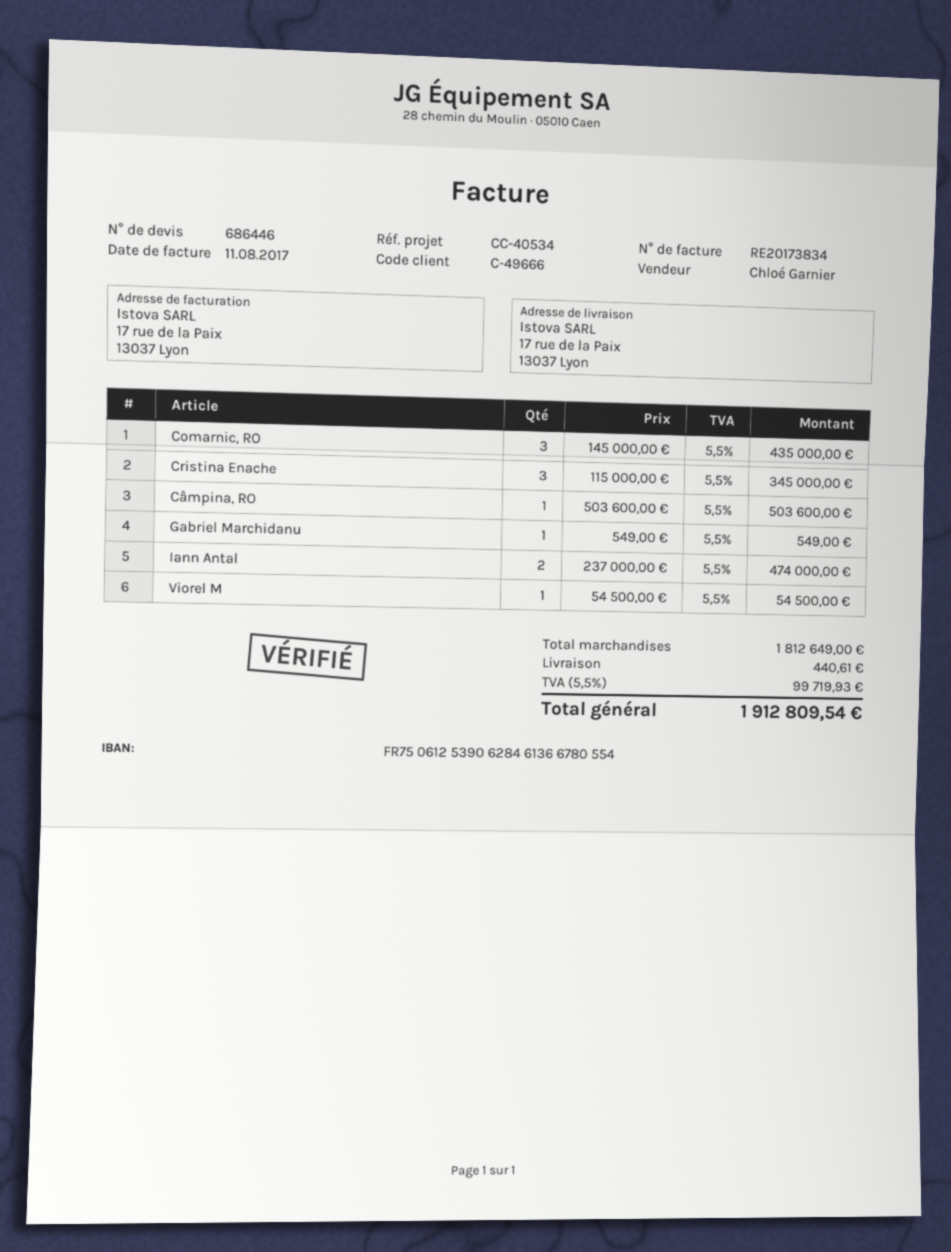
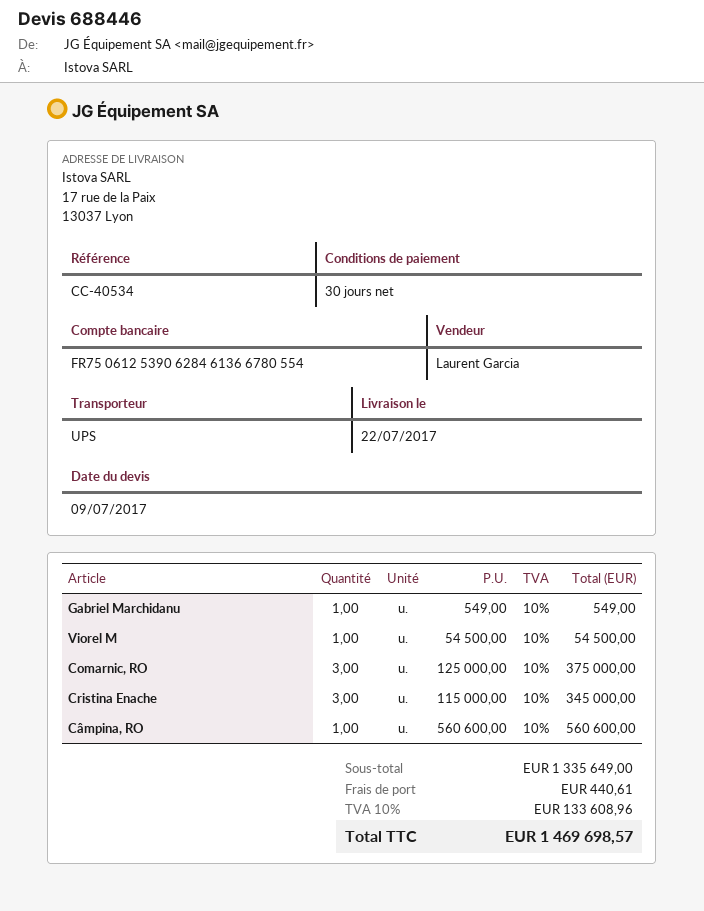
quote number: 686446 -> 688446
sales rep: Chloé Garnier -> Laurent Garcia
Comarnic, RO: 3 x 145000.00 = 435000.00 -> 3 x 125000.00 = 375000.00
Câmpina, RO: 1 x 503600.00 = 503600.00 -> 1 x 560600.00 = 560600.00
Iann Antal: 2 x 237000.00 = 474000.00 -> none
subtotal: 1812649.00 -> 1335649.00
tax: 5.5% = 99719.93 -> 10% = 133608.96
total: 1912809.54 -> 1469698.57

